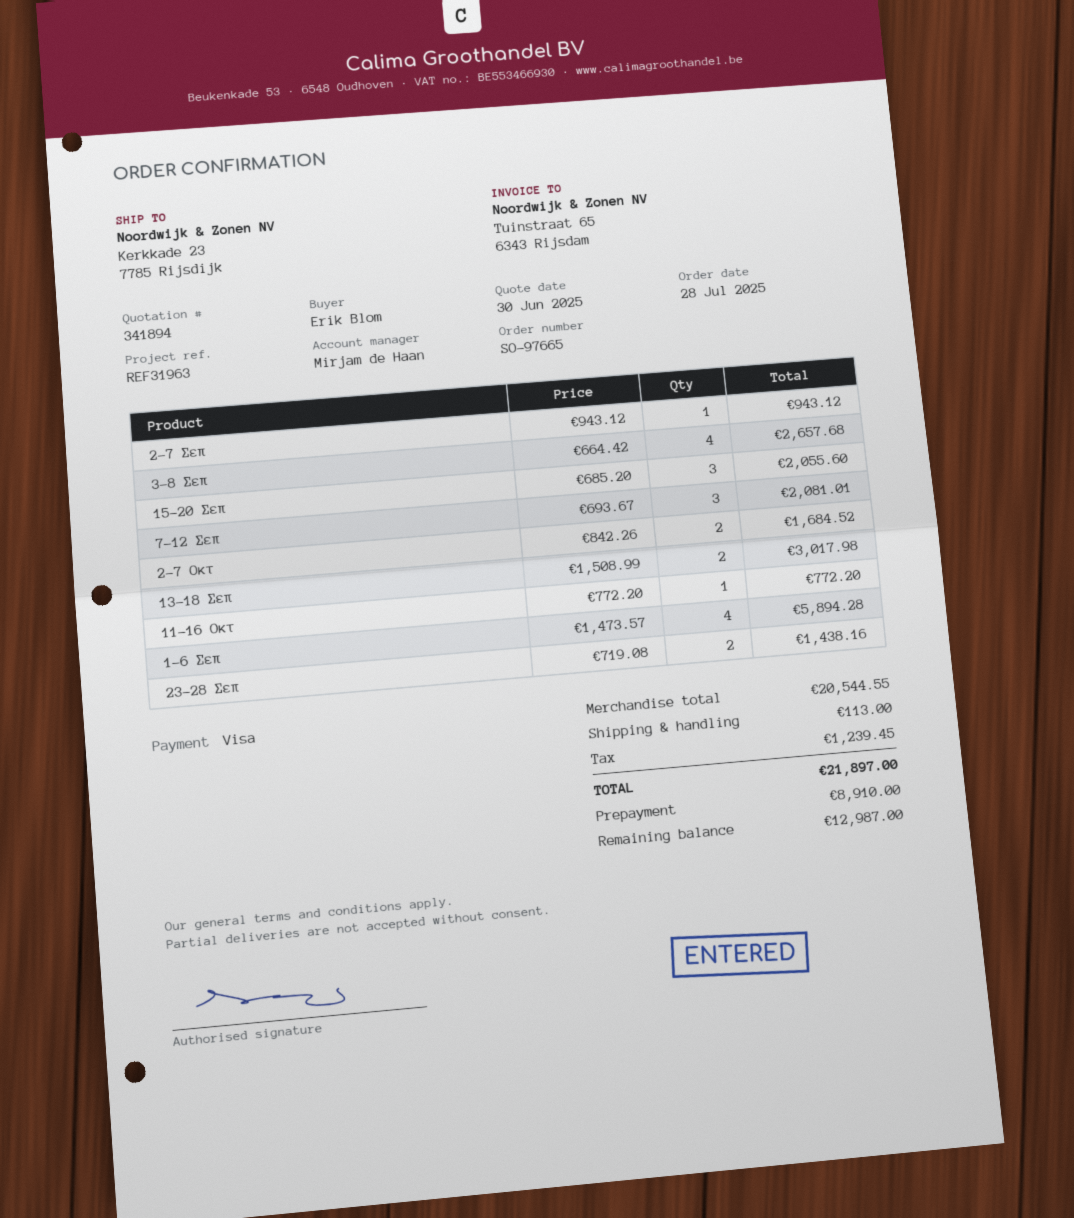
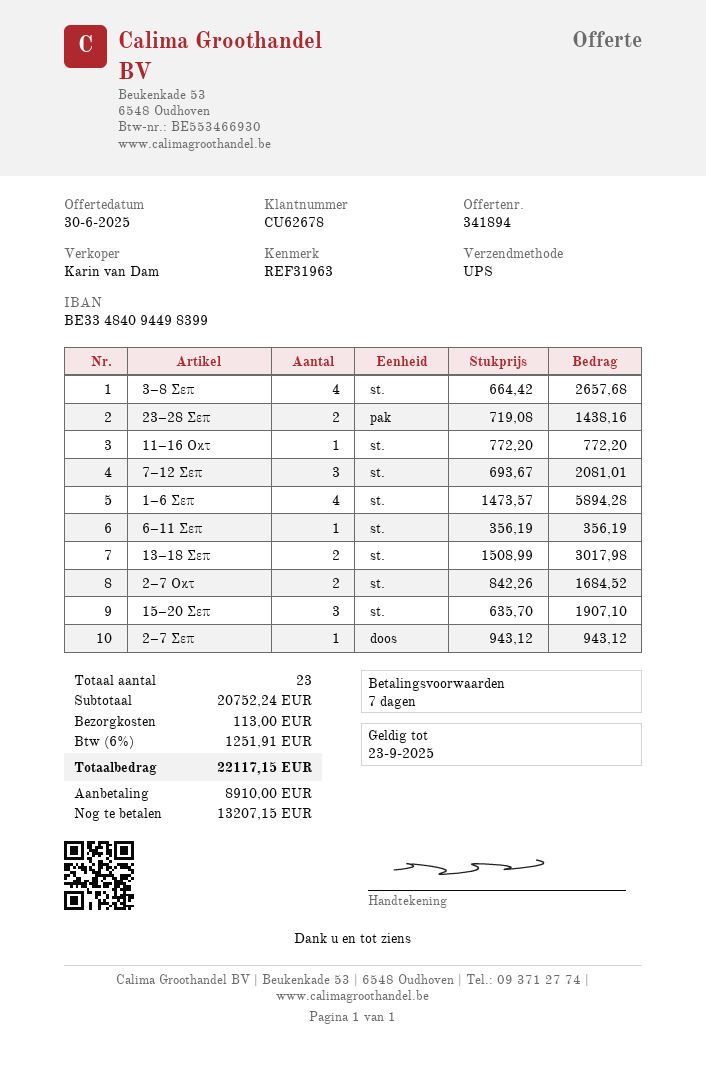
sales rep: Mirjam de Haan -> Karin van Dam
15–20 Σεπ: 3 x 685.20 = 2055.60 -> 3 x 635.70 = 1907.10
6–11 Σεπ: none -> 1 x 356.19 = 356.19
subtotal: 20544.55 -> 20752.24
tax: 1239.45 -> 1251.91
total: 21897.00 -> 22117.15
balance: 12987.00 -> 13207.15

